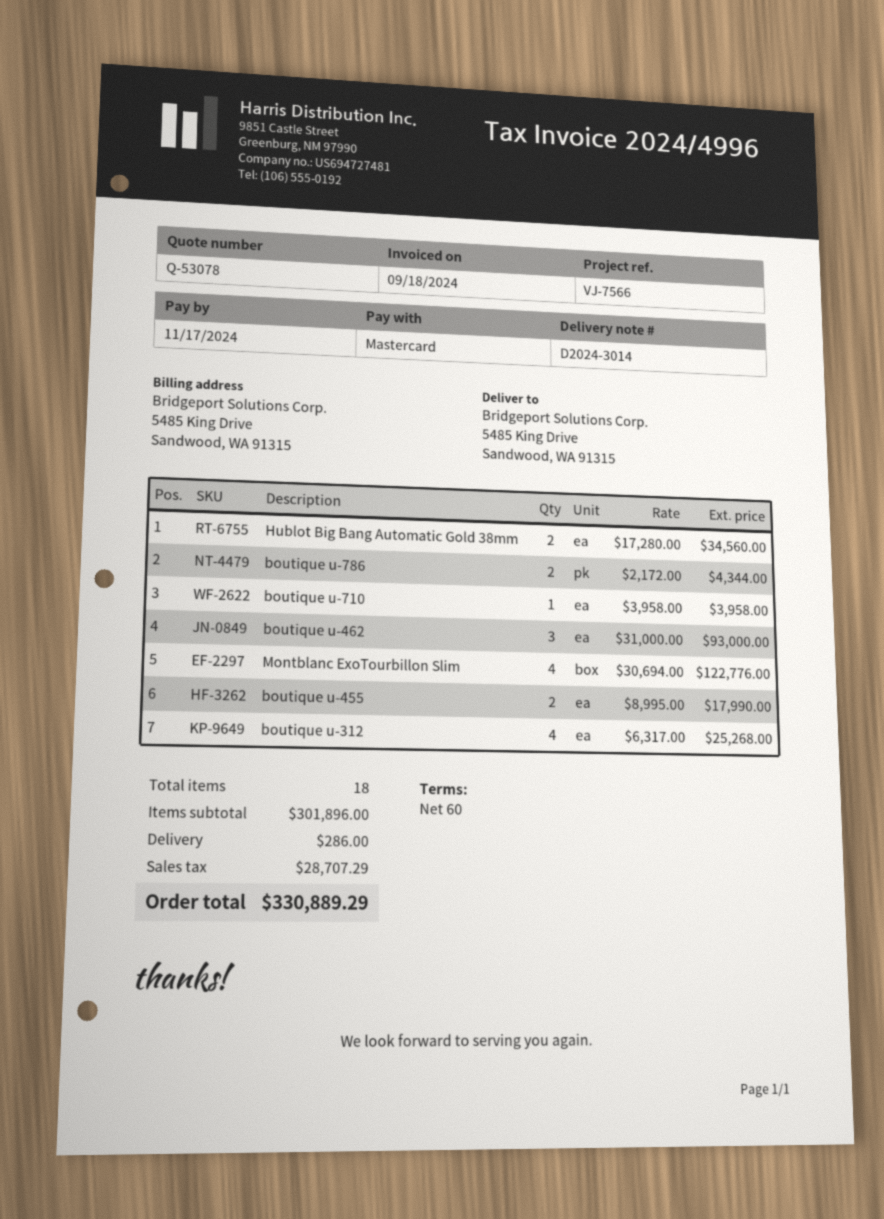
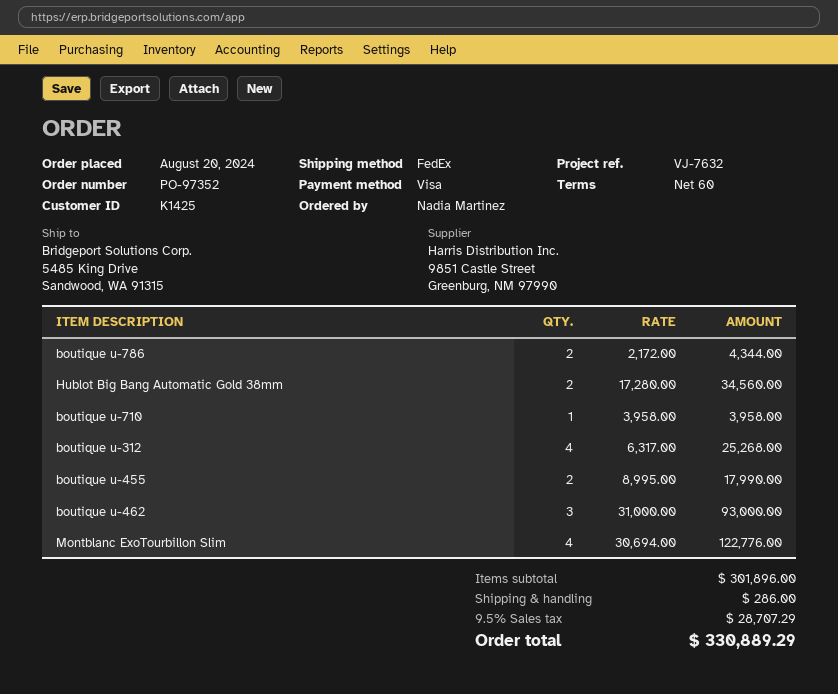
reference: VJ-7566 -> VJ-7632
payment method: Mastercard -> Visa

